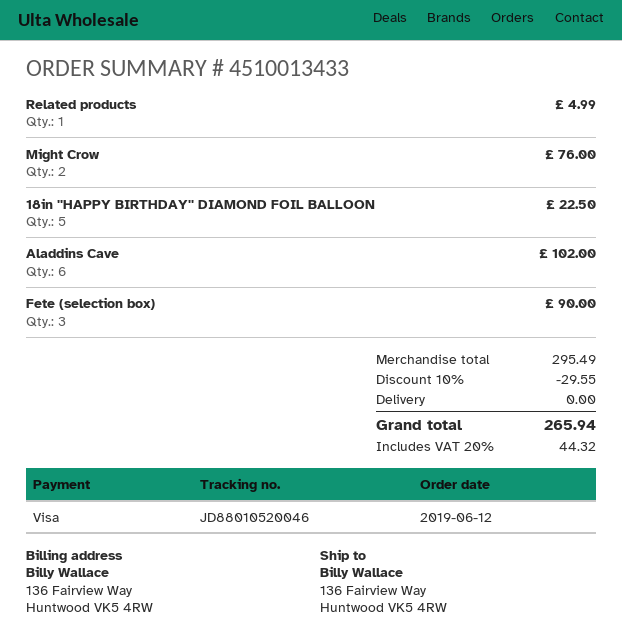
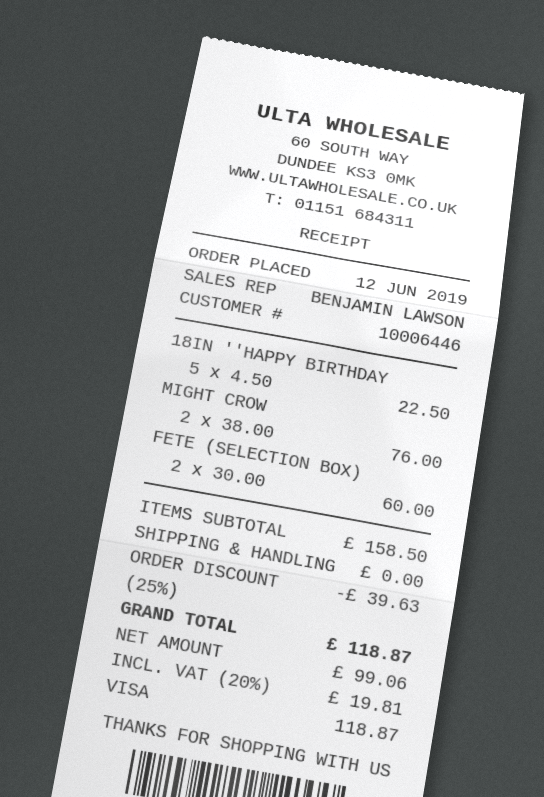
Related products: 1 for 4.99 -> none
Aladdins Cave: 6 for 102.00 -> none
Fete (selection box): 3 for 90.00 -> 2 for 60.00
subtotal: 295.49 -> 158.50
discount: 10% = 29.55 -> 25% = 39.63
tax: 20% = 44.32 -> 20% = 19.81
total: 265.94 -> 118.87

